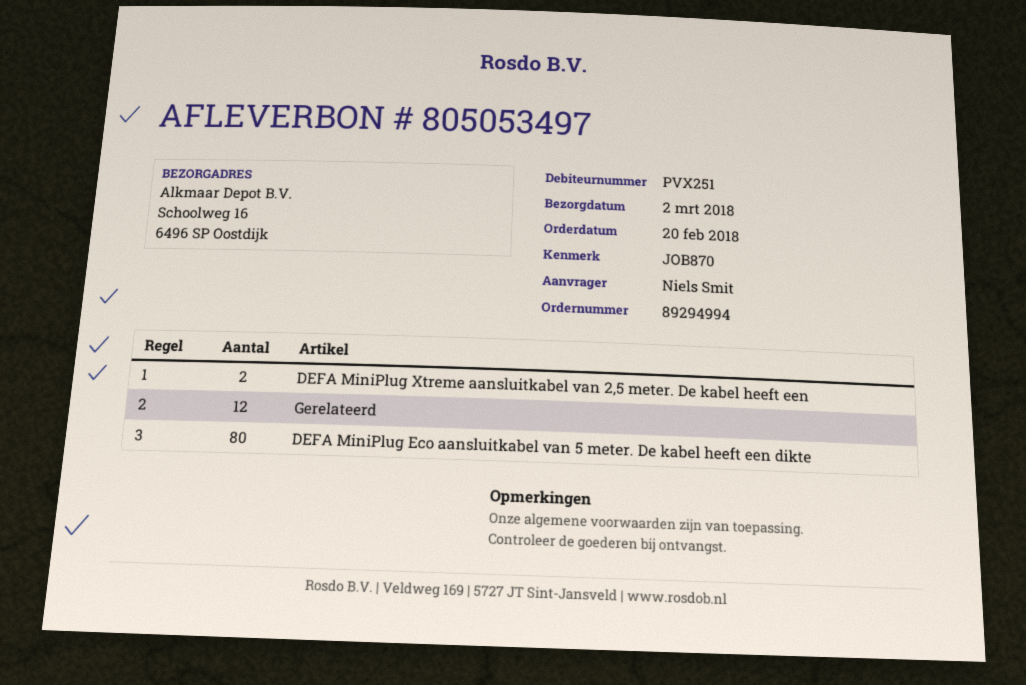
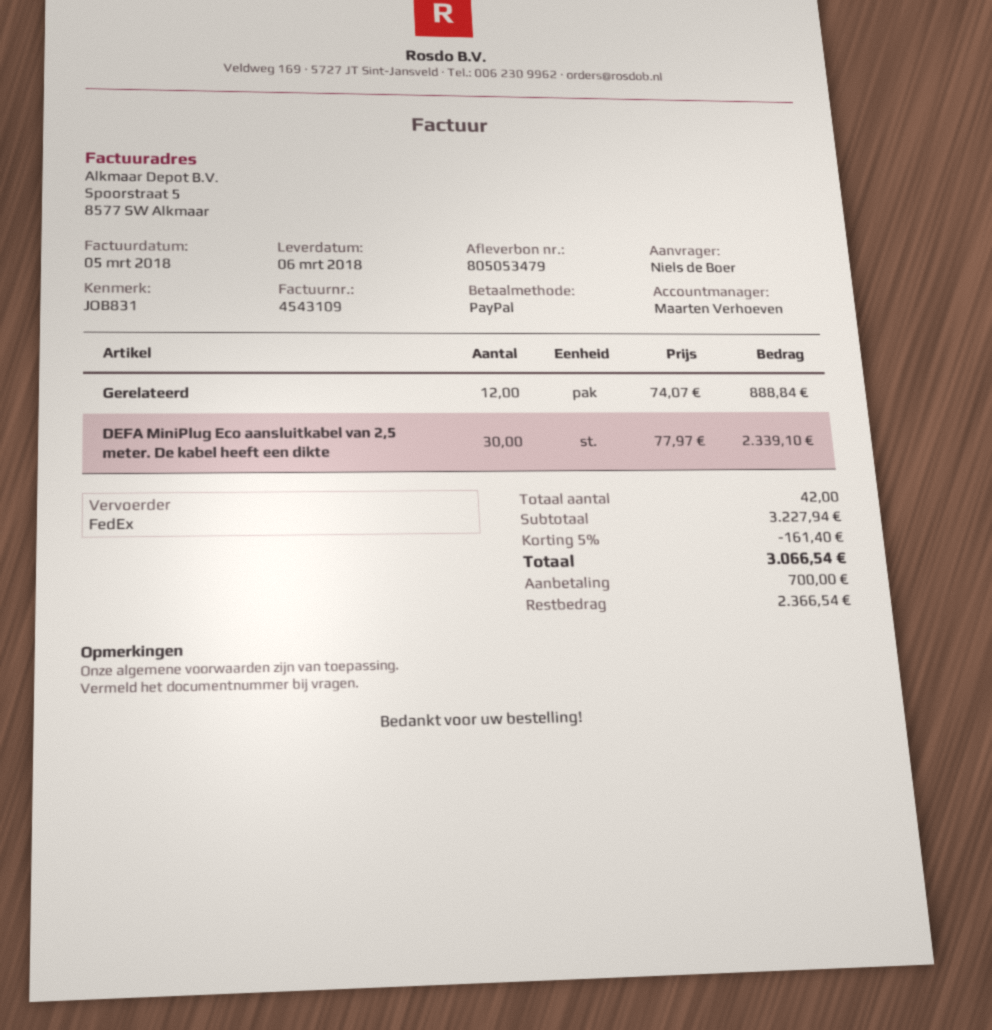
delivery note number: 805053497 -> 805053479
delivery date: 2018-03-02 -> 2018-03-06
reference: JOB870 -> JOB831
ordered by: Niels Smit -> Niels de Boer
DEFA MiniPlug Xtreme aansluitkabel van 2,5 meter. De kabel heeft een: 2 -> none
DEFA MiniPlug Eco aansluitkabel van 5 meter. De kabel heeft een dikte: 80 -> none
DEFA MiniPlug Eco aansluitkabel van 2,5 meter. De kabel heeft een dikte: none -> 30

